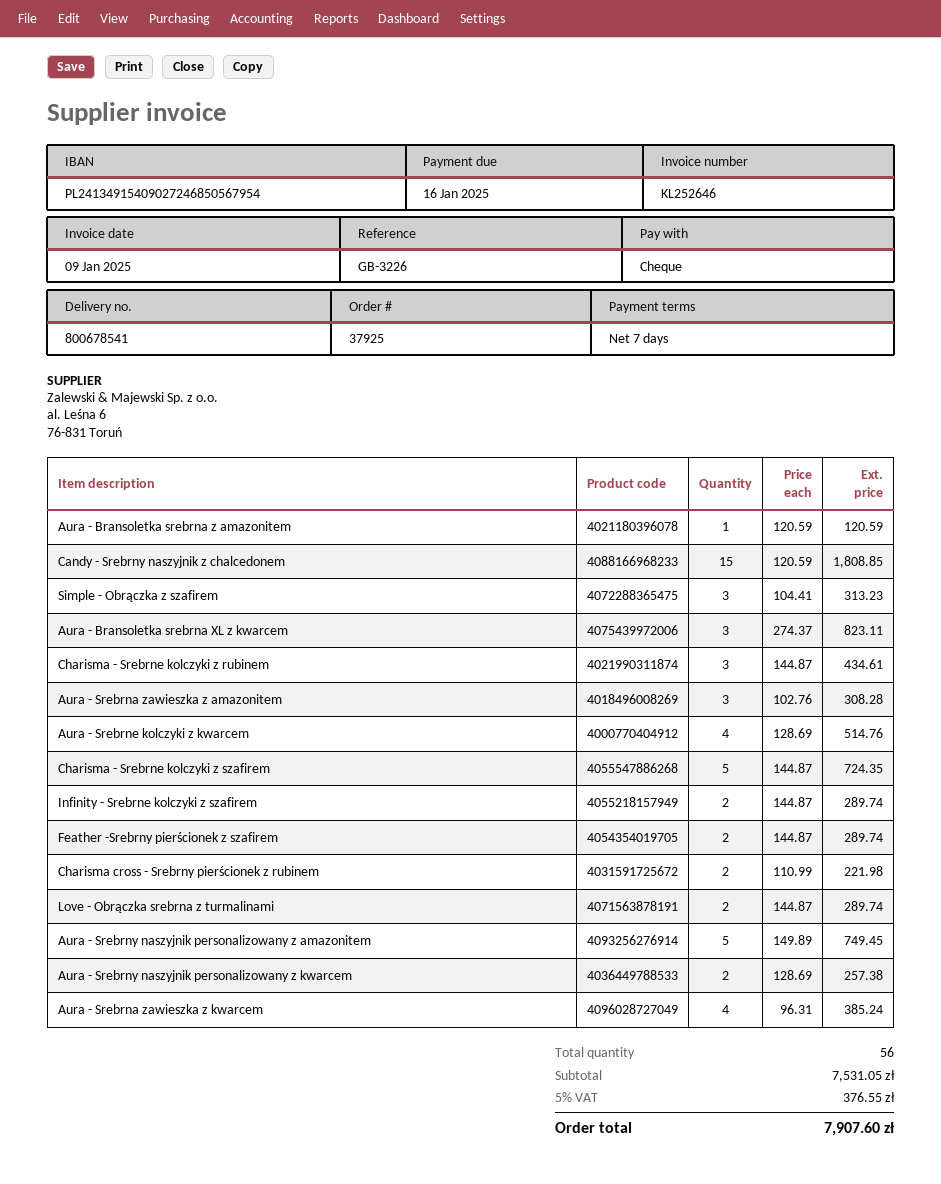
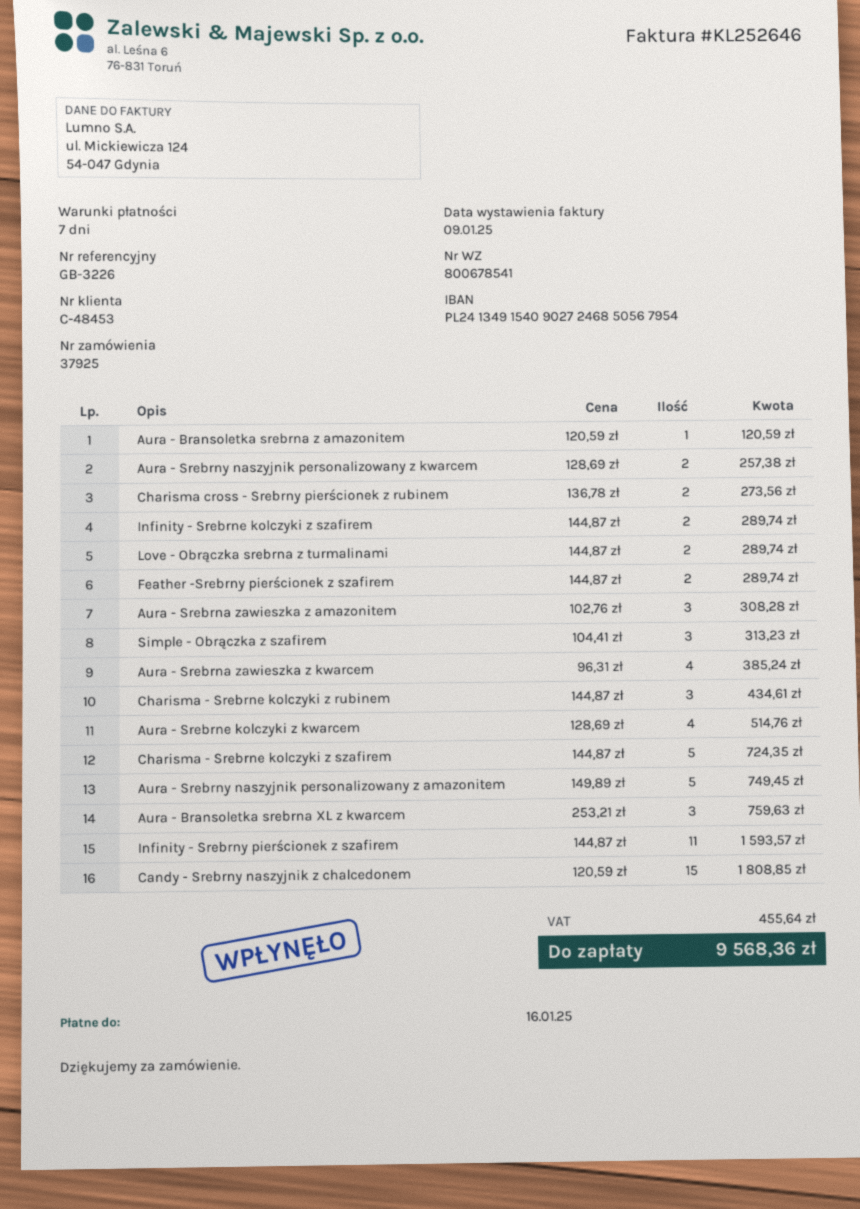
Aura - Bransoletka srebrna XL z kwarcem: 3 x 274.37 = 823.11 -> 3 x 253.21 = 759.63
Charisma cross - Srebrny pierścionek z rubinem: 2 x 110.99 = 221.98 -> 2 x 136.78 = 273.56
Infinity - Srebrny pierścionek z szafirem: none -> 11 x 144.87 = 1593.57
tax: 376.55 -> 455.64
total: 7907.60 -> 9568.36

